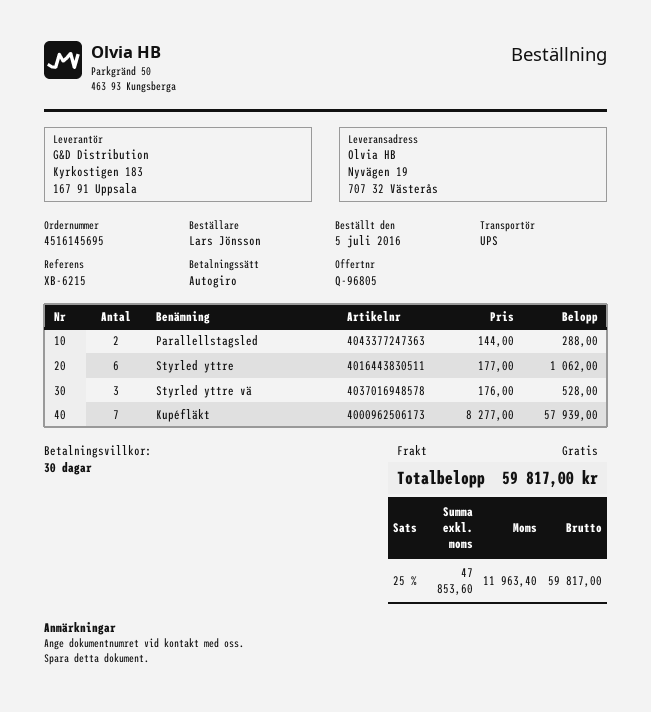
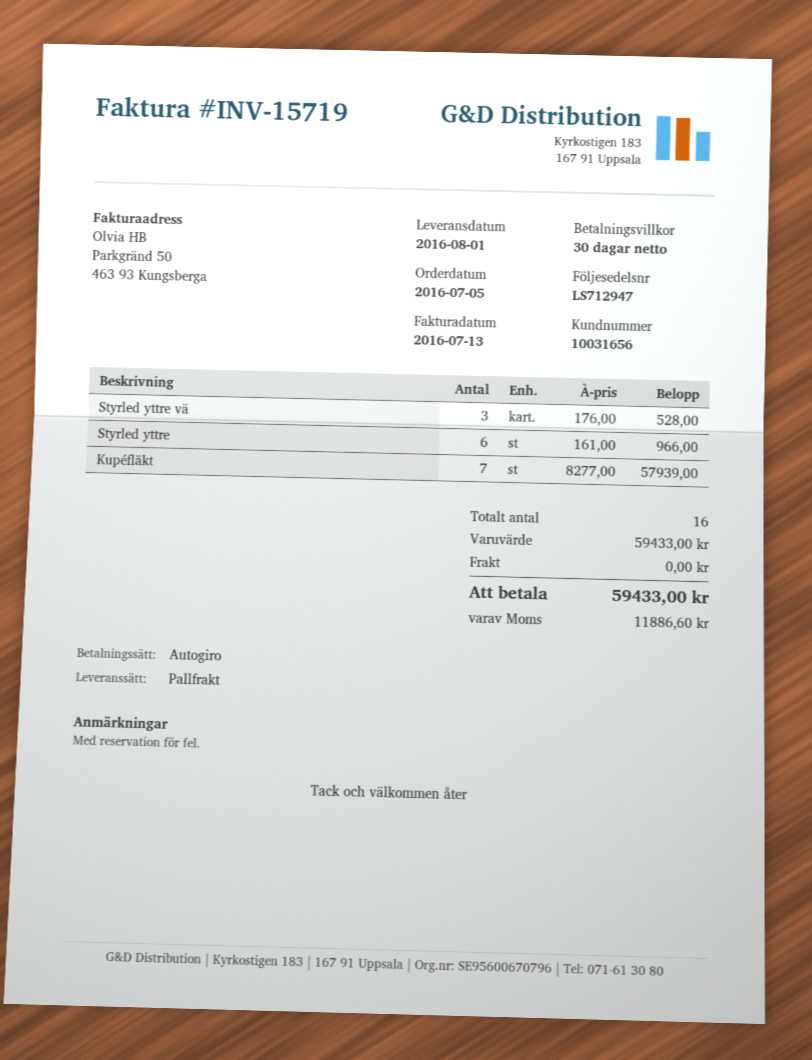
shipping method: UPS -> pallet freight
Parallellstagsled: 2 x 144.00 = 288.00 -> none
Styrled yttre: 6 x 177.00 = 1062.00 -> 6 x 161.00 = 966.00
tax: 11963.40 -> 11886.60
total: 59817.00 -> 59433.00

